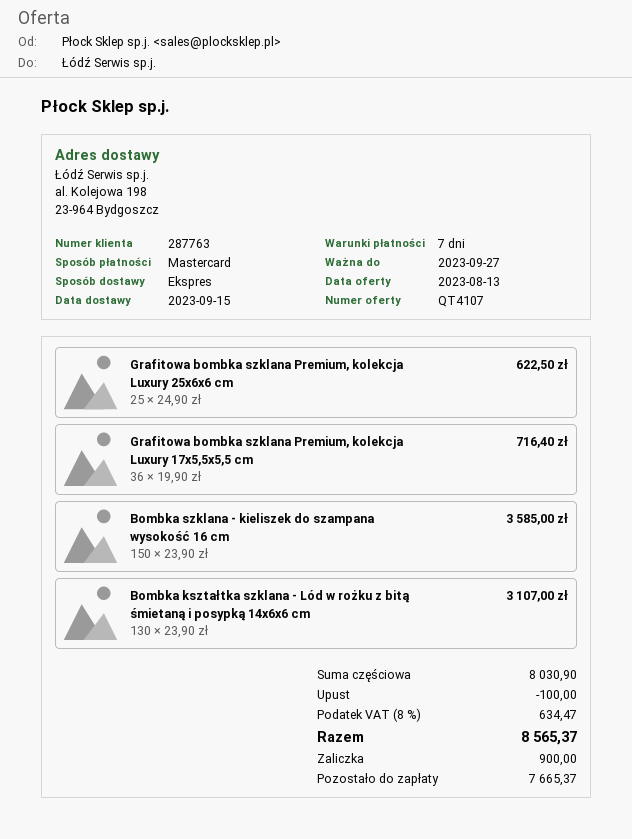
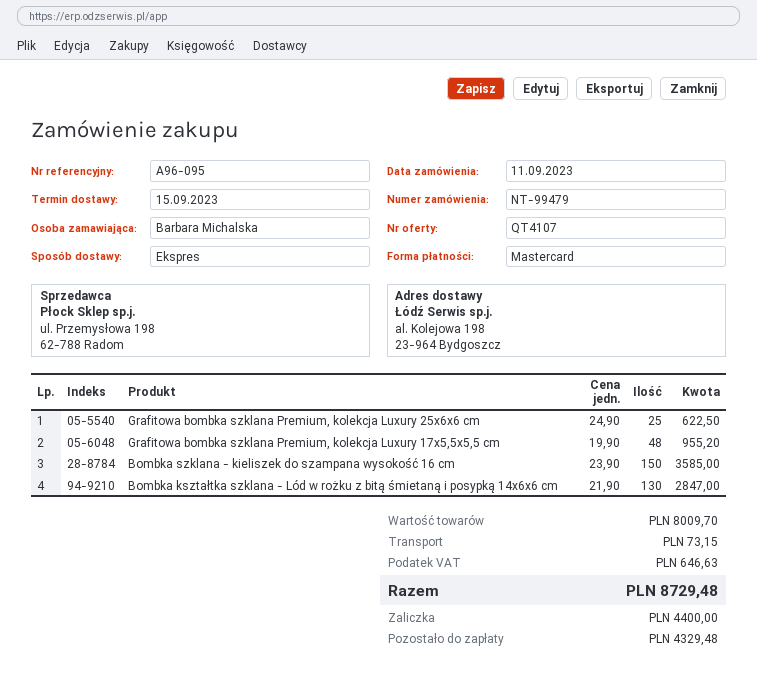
Grafitowa bombka szklana Premium, kolekcja Luxury 17x5,5x5,5 cm: 36 x 19.90 = 716.40 -> 48 x 19.90 = 955.20
Bombka kształtka szklana - Lód w rożku z bitą śmietaną i posypką 14x6x6 cm: 130 x 23.90 = 3107.00 -> 130 x 21.90 = 2847.00
subtotal: 8030.90 -> 8009.70
discount: 100.00 -> none
shipping: none -> 73.15
tax: 634.47 -> 646.63
total: 8565.37 -> 8729.48
deposit: 900.00 -> 4400.00
balance: 7665.37 -> 4329.48

